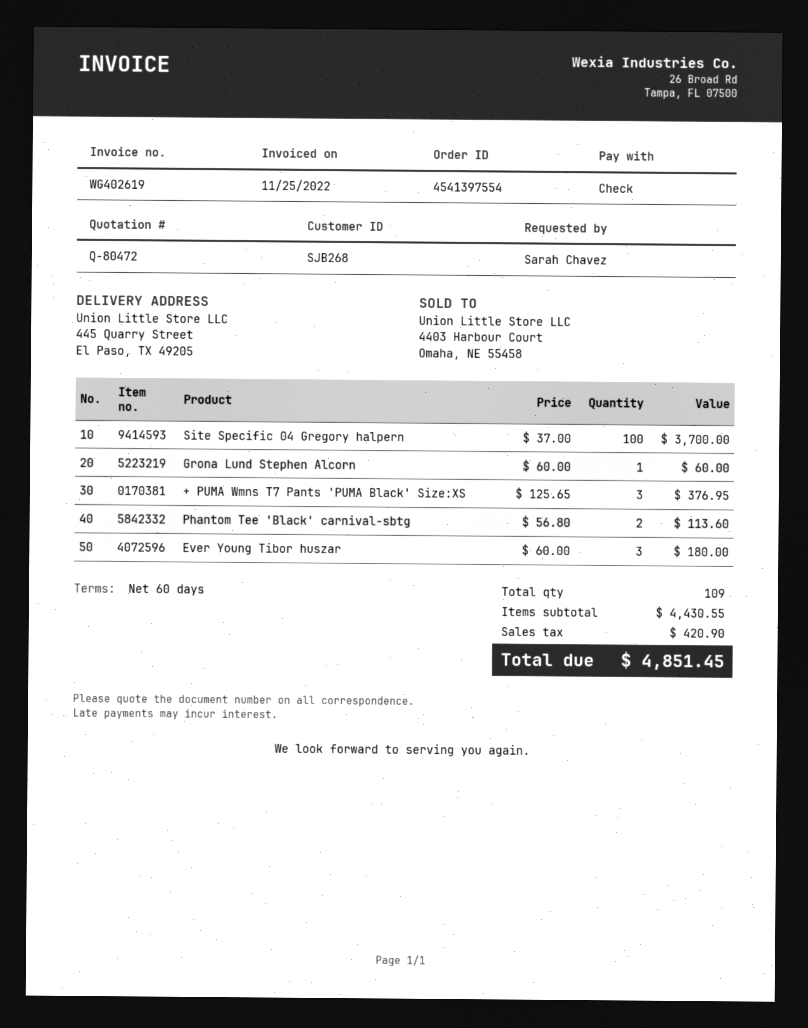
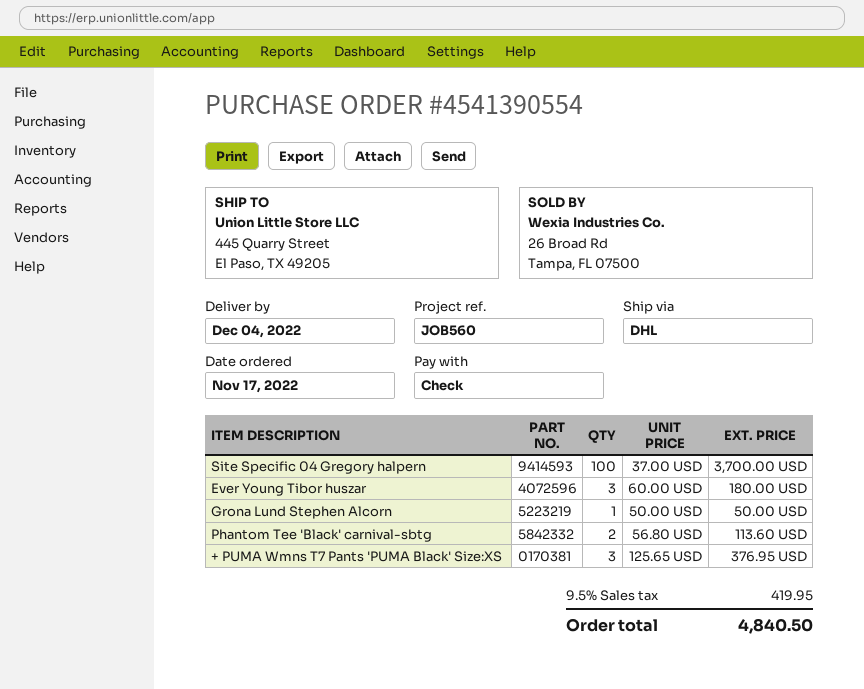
order number: 4541397554 -> 4541390554
Grona Lund Stephen Alcorn: 1 x 60.00 = 60.00 -> 1 x 50.00 = 50.00
tax: 420.90 -> 419.95
total: 4851.45 -> 4840.50

